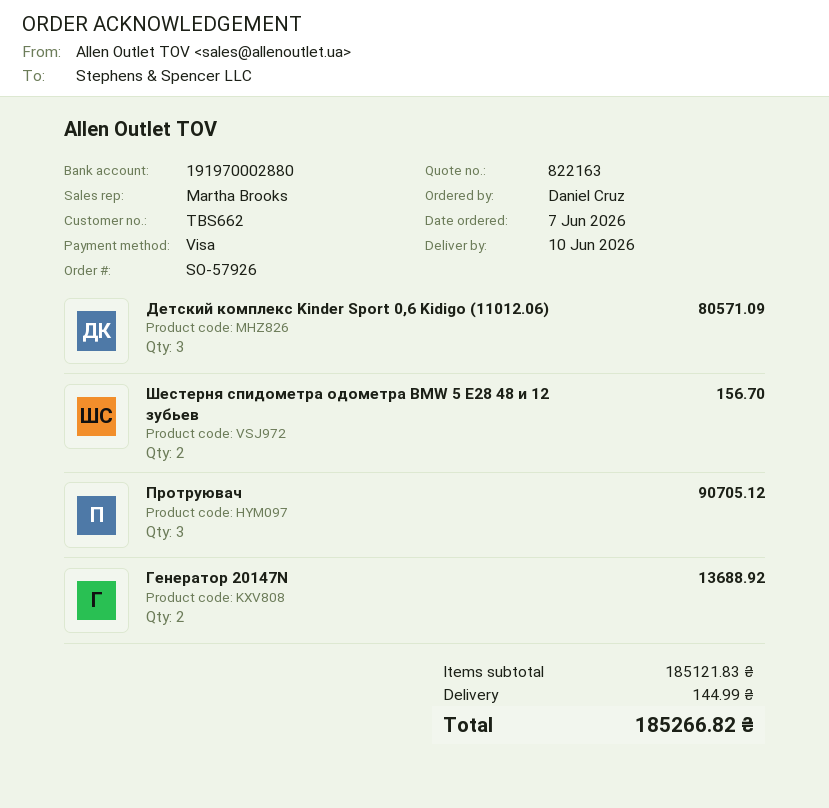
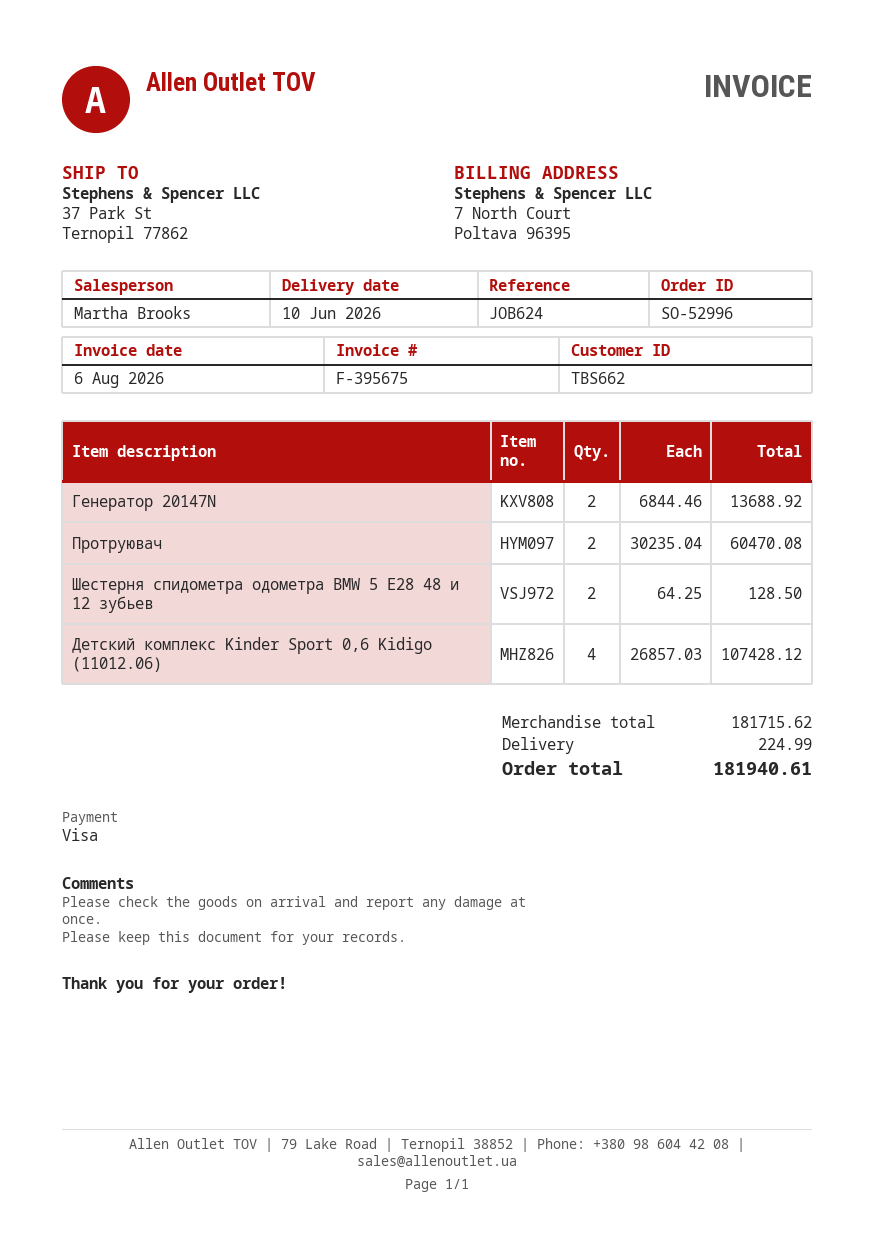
order number: SO-57926 -> SO-52996
Детский комплекс Kinder Sport 0,6 Kidigo (11012.06): 3 for 80571.09 -> 4 for 107428.12
Шестерня спидометра одометра BMW 5 E28 48 и 12 зубьев: 2 for 156.70 -> 2 for 128.50
Протруювач: 3 for 90705.12 -> 2 for 60470.08
subtotal: 185121.83 -> 181715.62
shipping: 144.99 -> 224.99
total: 185266.82 -> 181940.61

